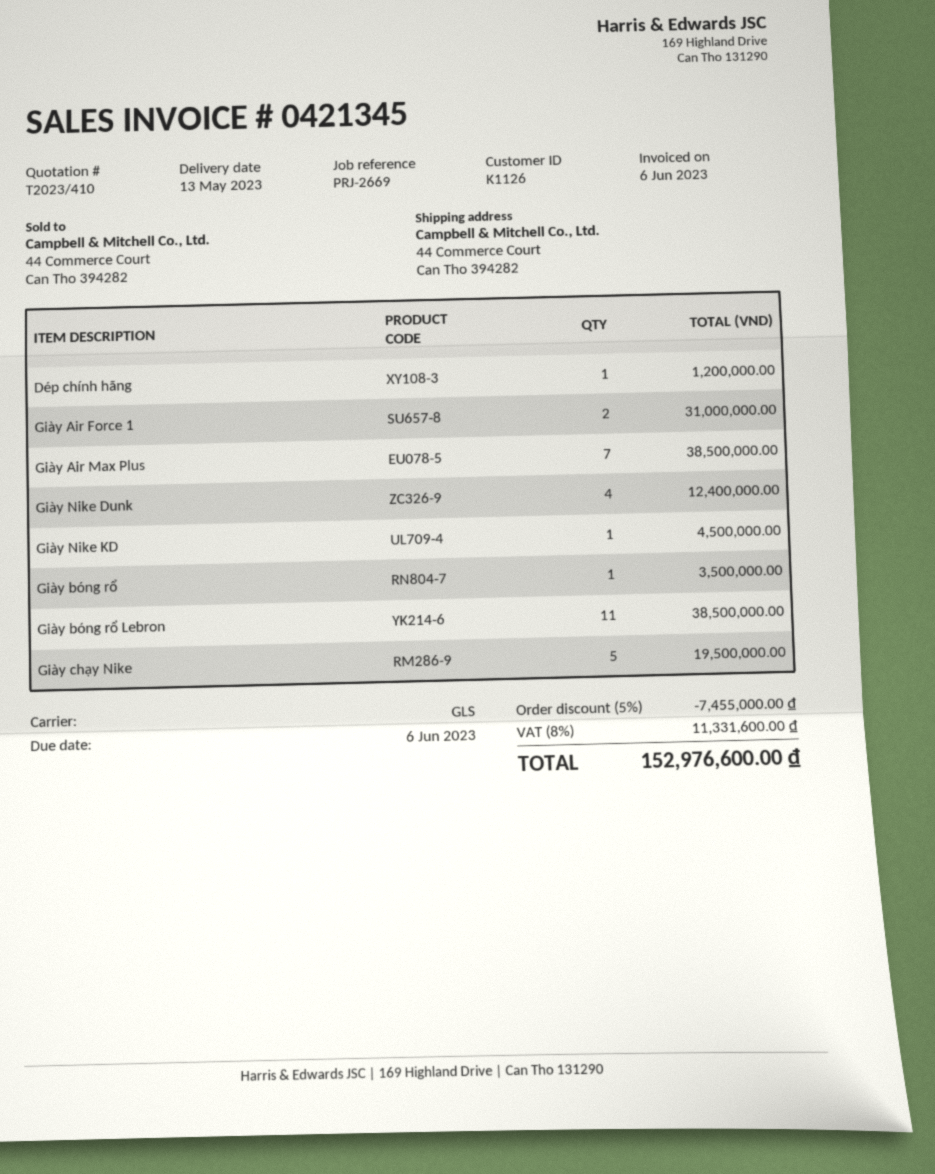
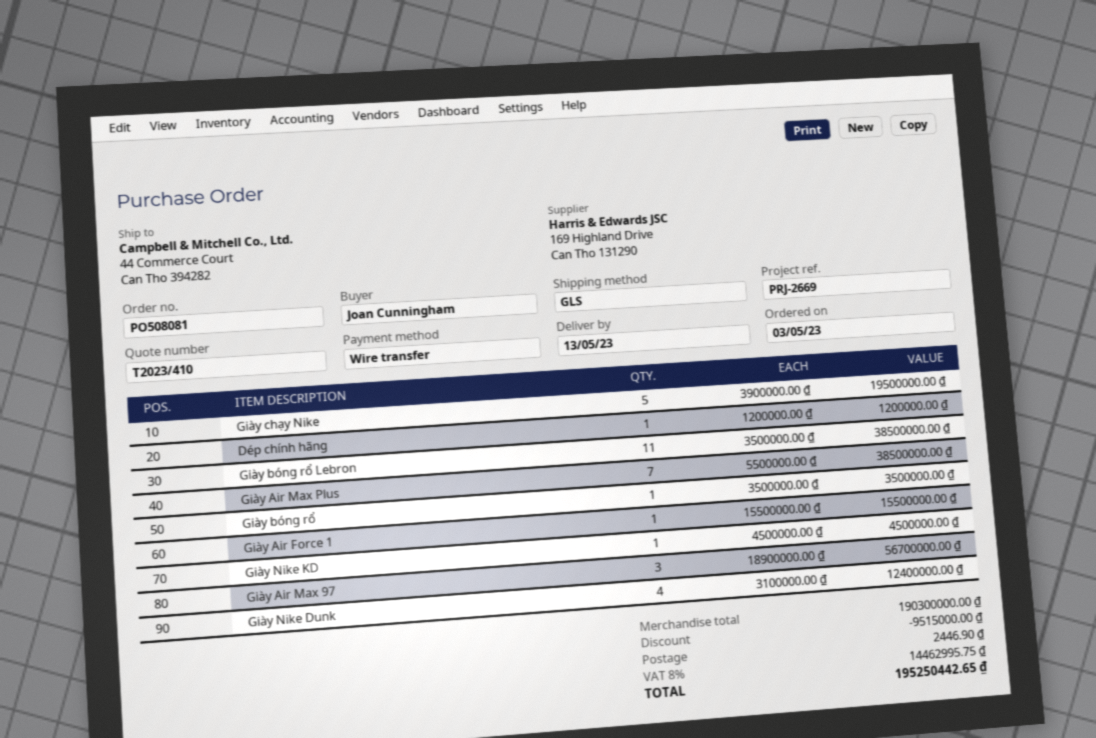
Giày Air Force 1: 2 for 31000000.00 -> 1 for 15500000.00
Giày Air Max 97: none -> 3 for 56700000.00
discount: 7455000.00 -> 9515000.00
shipping: none -> 2446.90
tax: 8% = 11331600.00 -> 8% = 14462995.75
total: 152976600.00 -> 195250442.65

